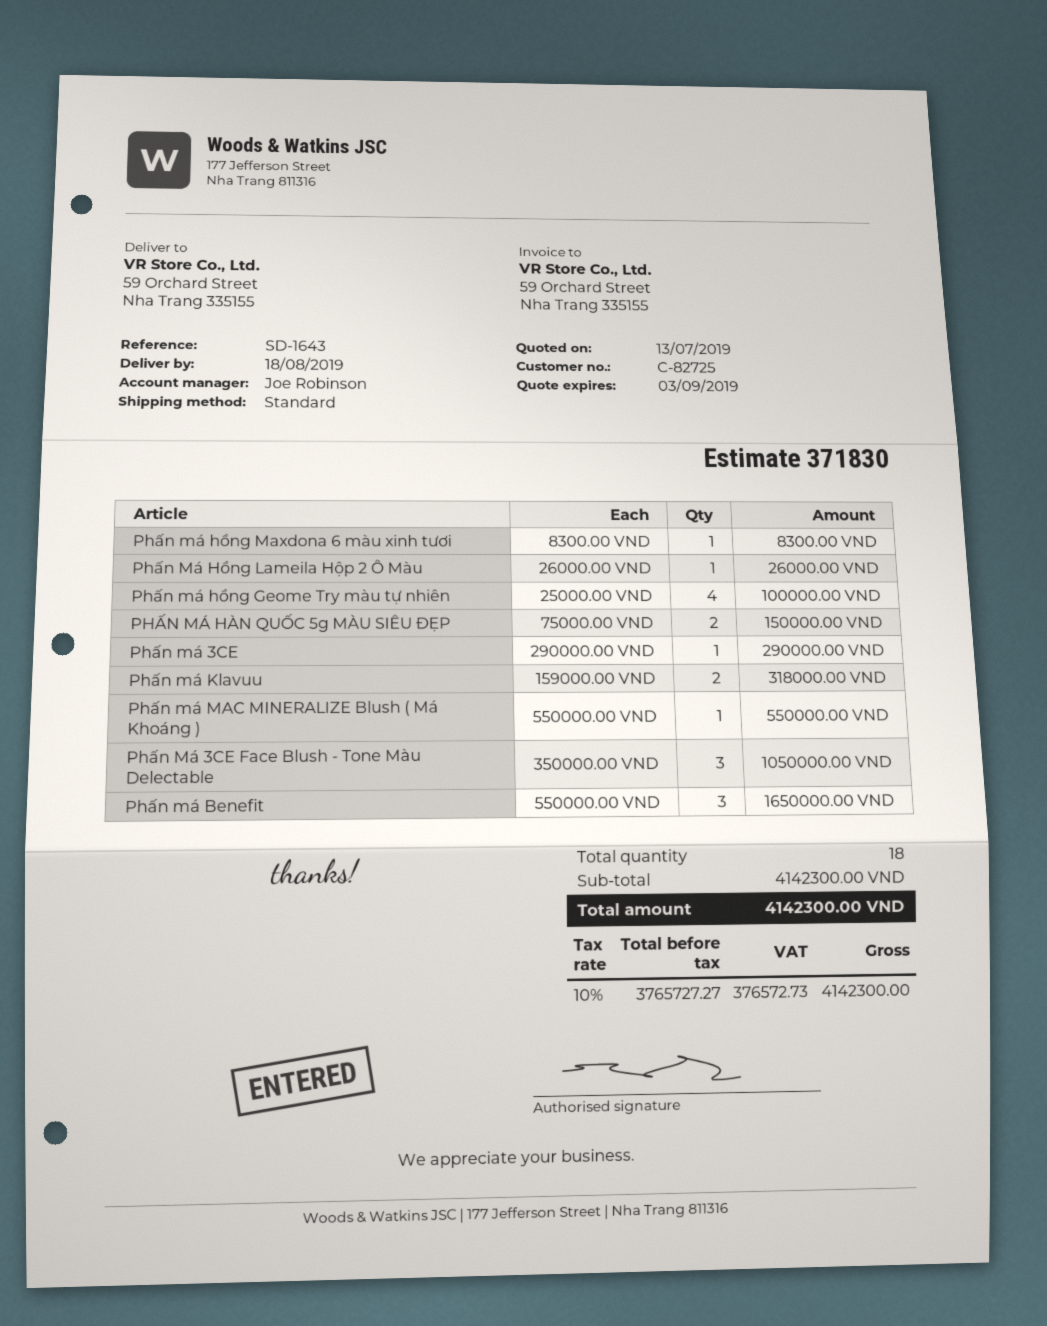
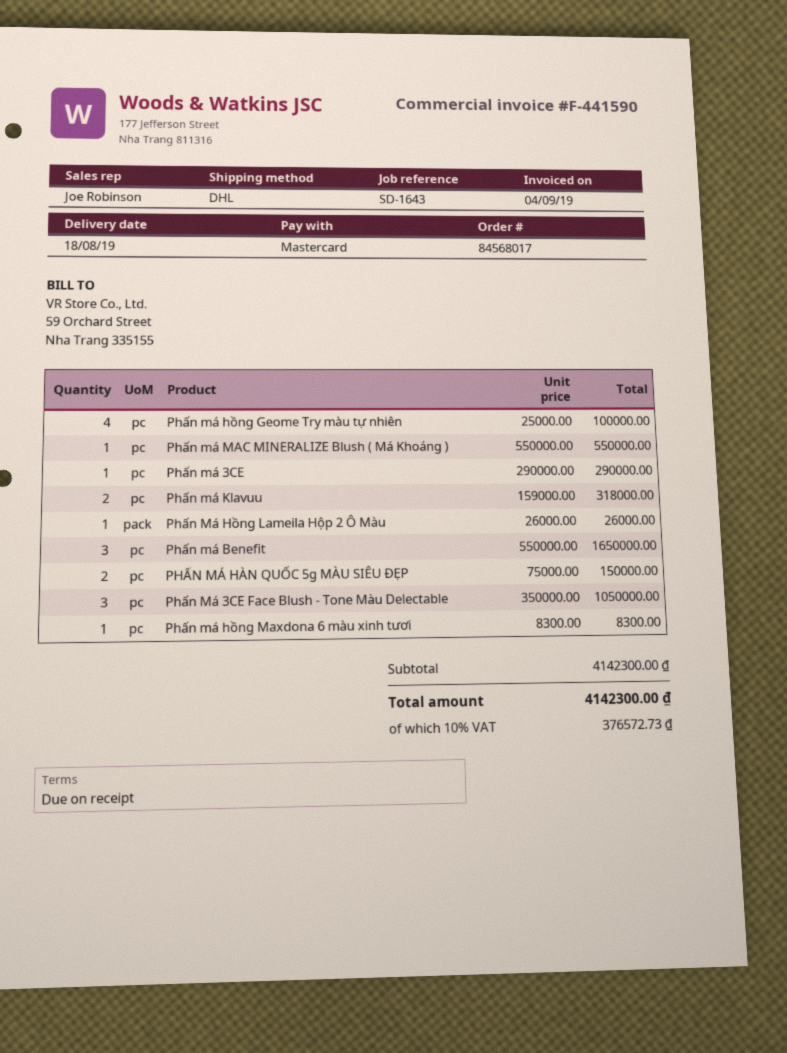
shipping method: standard -> DHL

